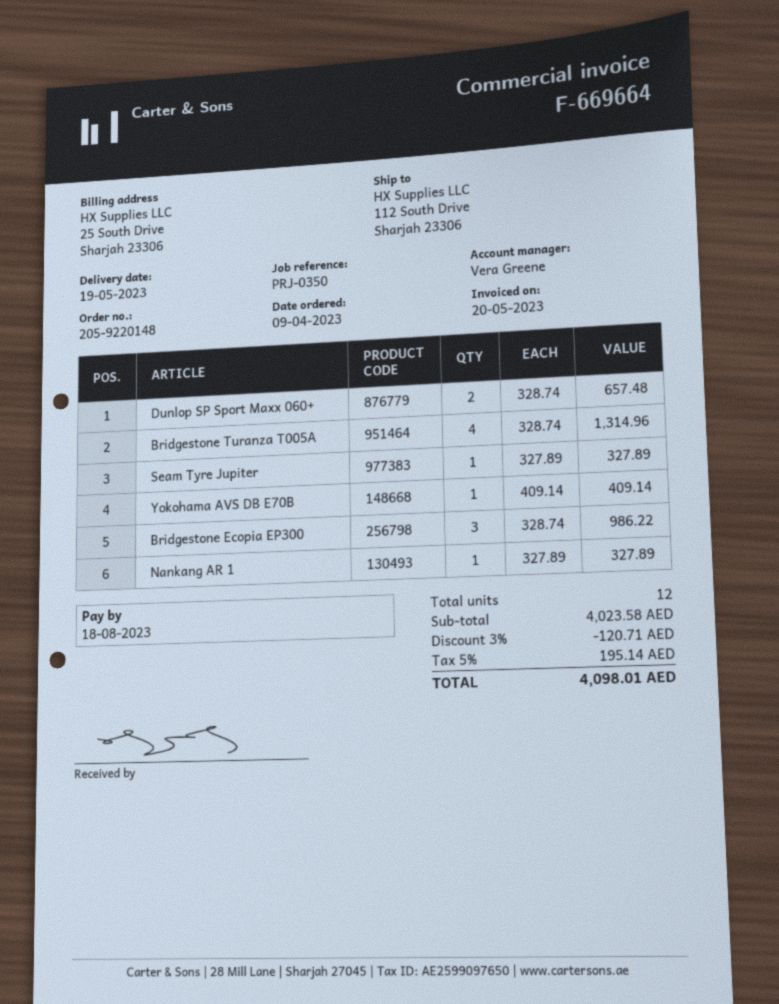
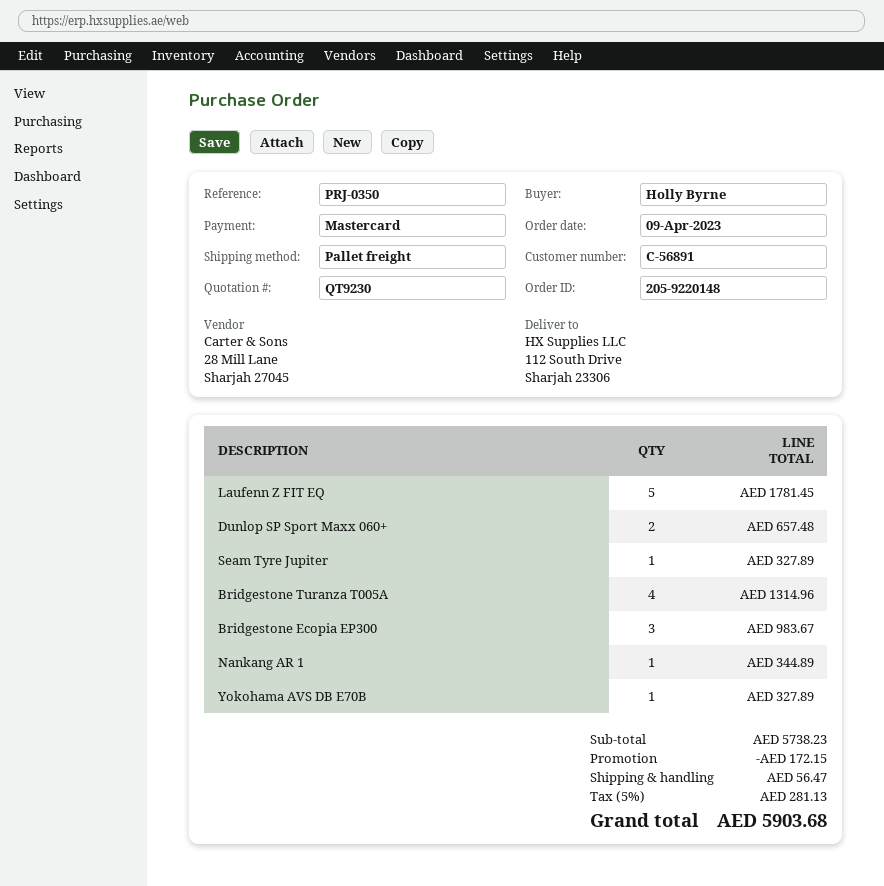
Yokohama AVS DB E70B: 1 for 409.14 -> 1 for 327.89
Bridgestone Ecopia EP300: 3 for 986.22 -> 3 for 983.67
Nankang AR 1: 1 for 327.89 -> 1 for 344.89
Laufenn Z FIT EQ: none -> 5 for 1781.45
subtotal: 4023.58 -> 5738.23
discount: 120.71 -> 172.15
shipping: none -> 56.47
tax: 5% = 195.14 -> 5% = 281.13
total: 4098.01 -> 5903.68

